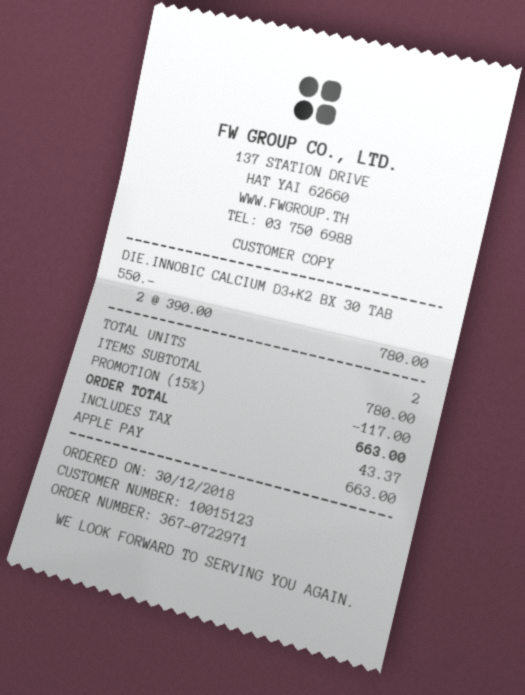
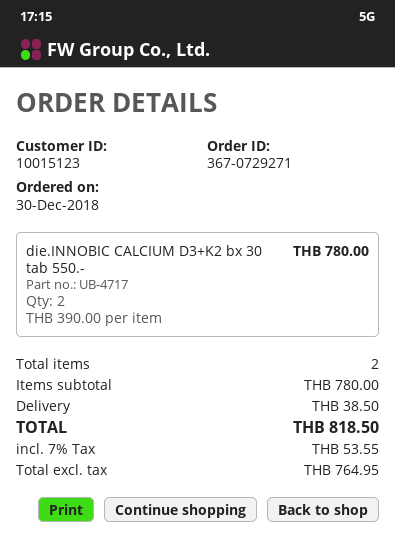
order number: 367-0722971 -> 367-0729271
discount: 15% = 117.00 -> none
shipping: none -> 38.50
tax: 43.37 -> 53.55
total: 663.00 -> 818.50

